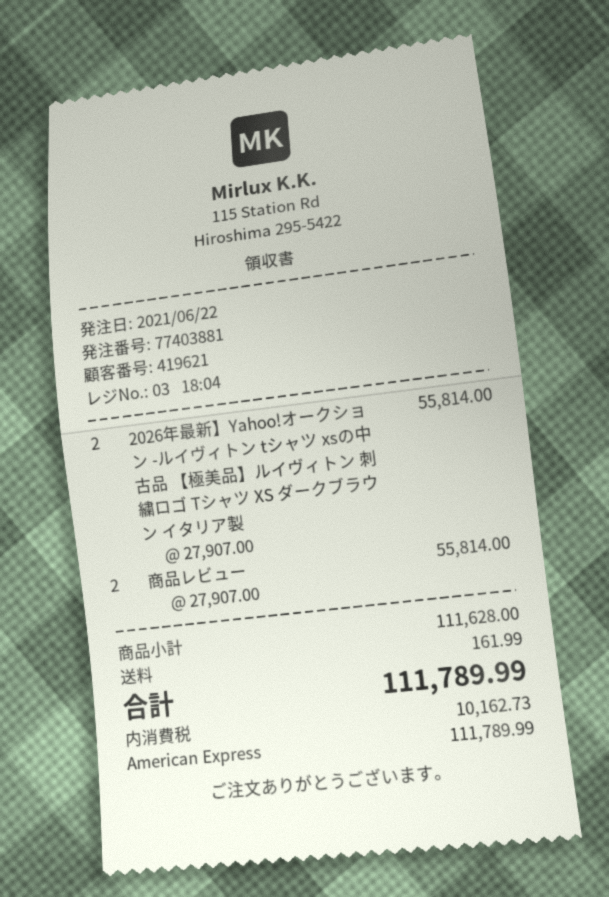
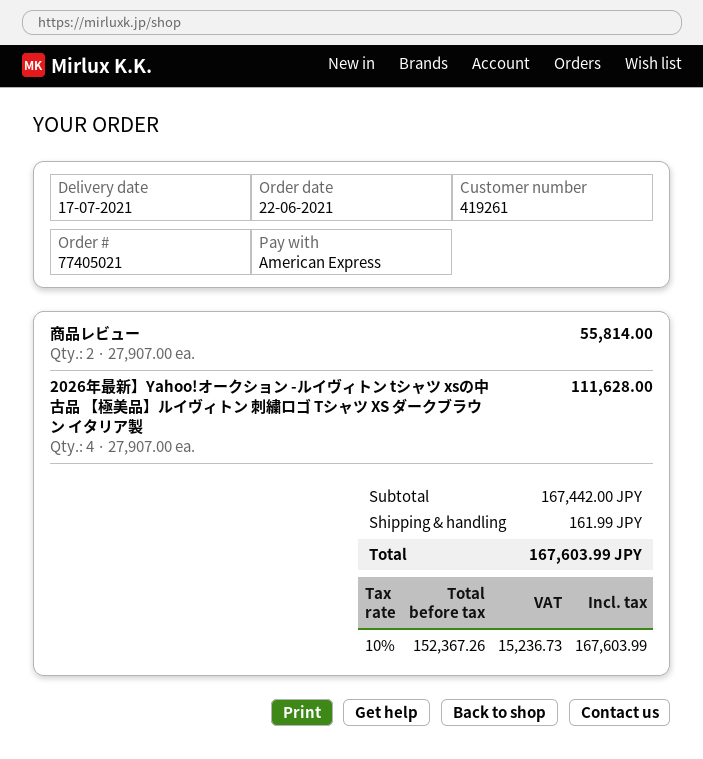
order number: 77403881 -> 77405021
customer number: 419621 -> 419261
2026年最新】Yahoo!オークション -ルイヴィトン tシャツ xsの中古品 【極美品】ルイヴィトン 刺繍ロゴ Tシャツ XS ダークブラウン イタリア製: 2 x 27907.00 = 55814.00 -> 4 x 27907.00 = 111628.00
subtotal: 111628.00 -> 167442.00
tax: 10162.73 -> 15236.73
total: 111789.99 -> 167603.99

